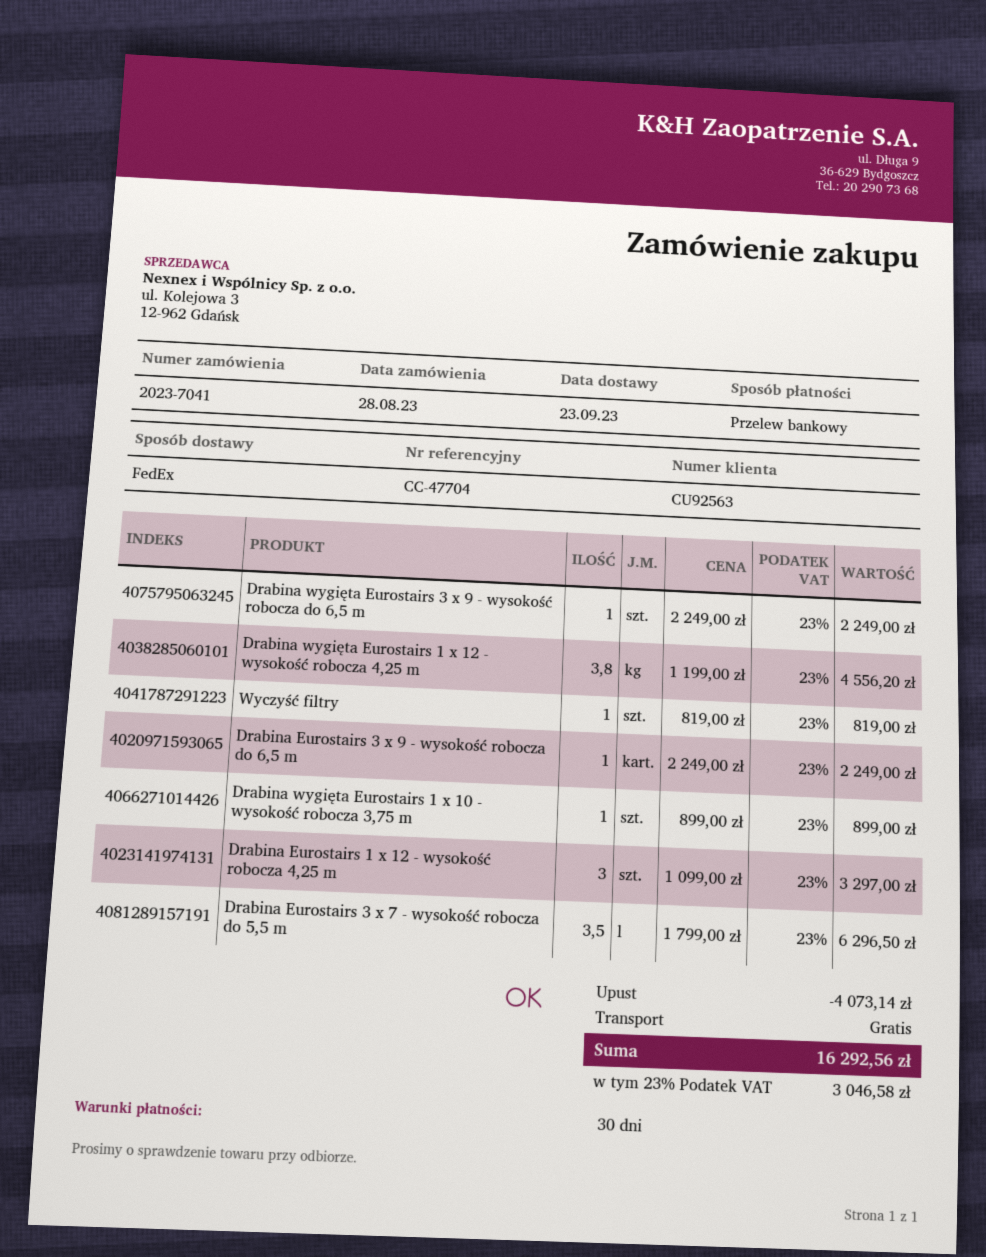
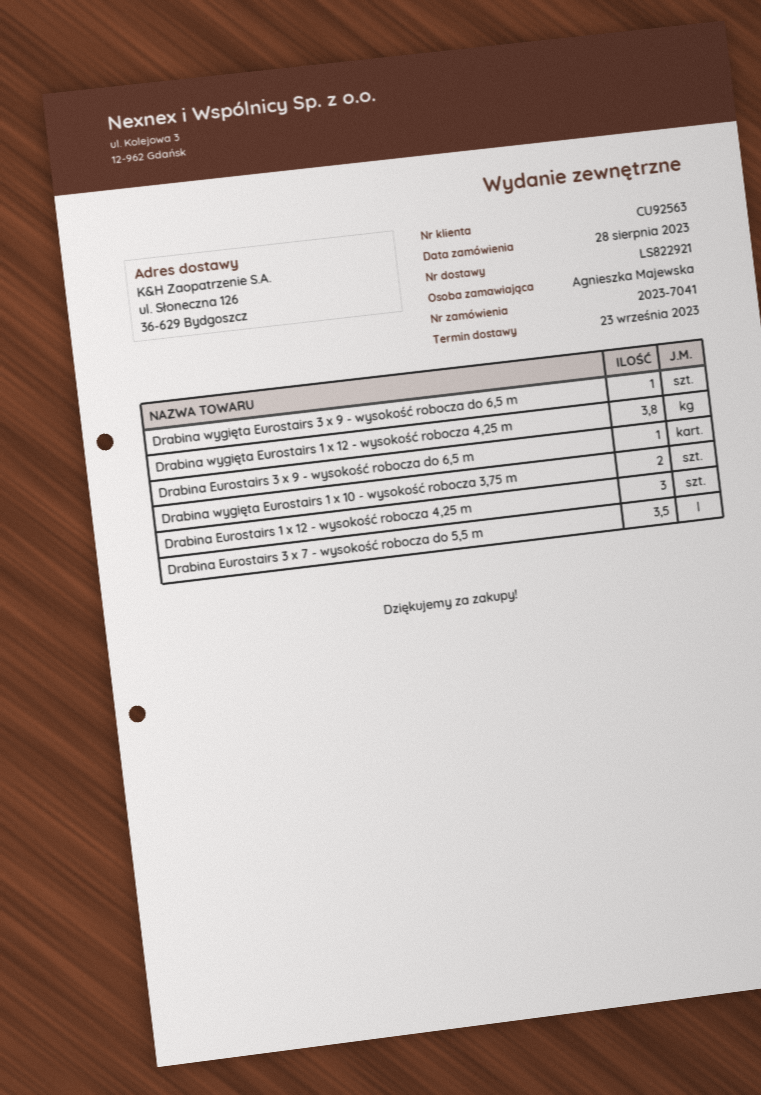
Wyczyść filtry: 1 -> none
Drabina wygięta Eurostairs 1 x 10 - wysokość robocza 3,75 m: 1 -> 2

